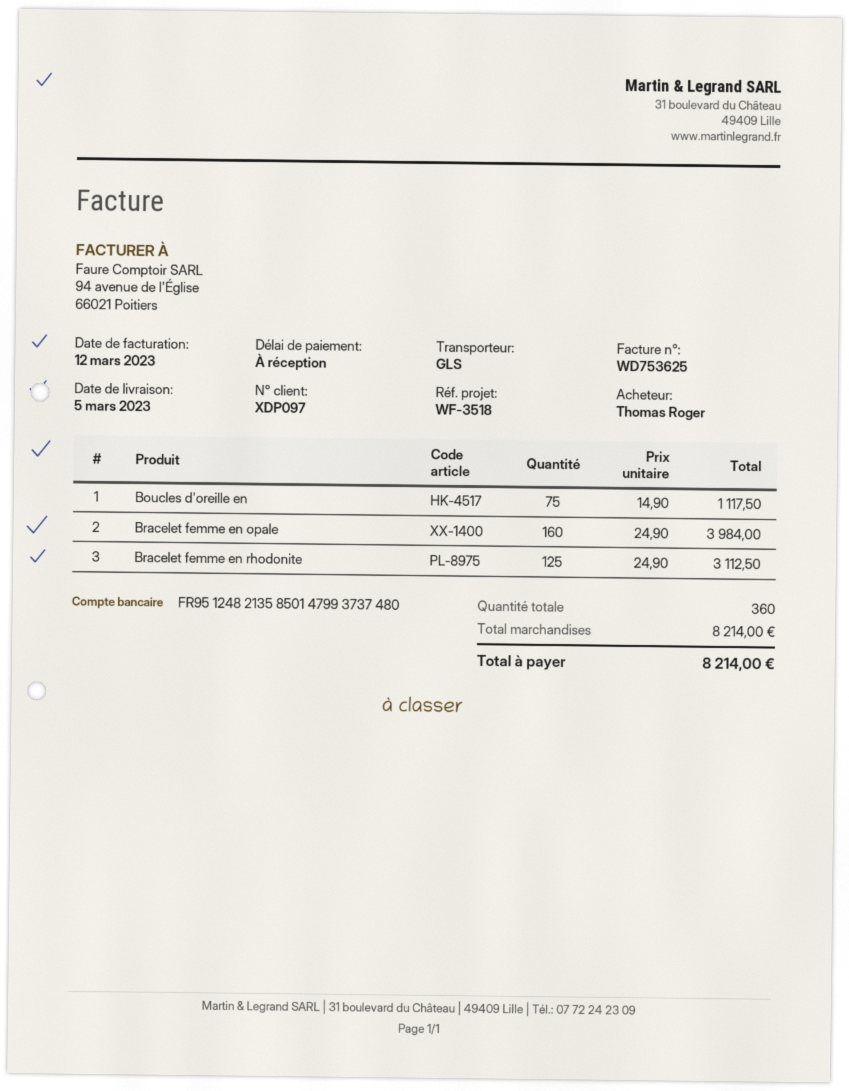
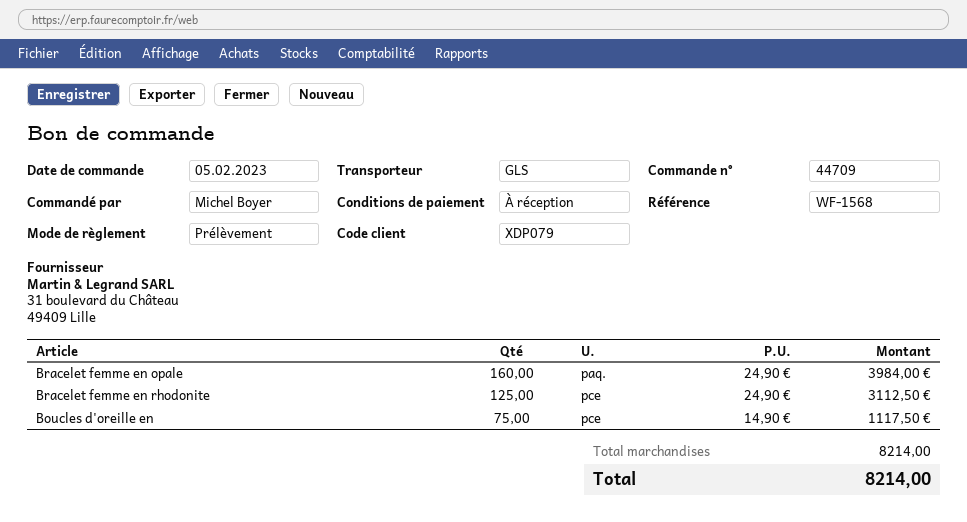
customer number: XDP097 -> XDP079
reference: WF-3518 -> WF-1568
ordered by: Thomas Roger -> Michel Boyer

